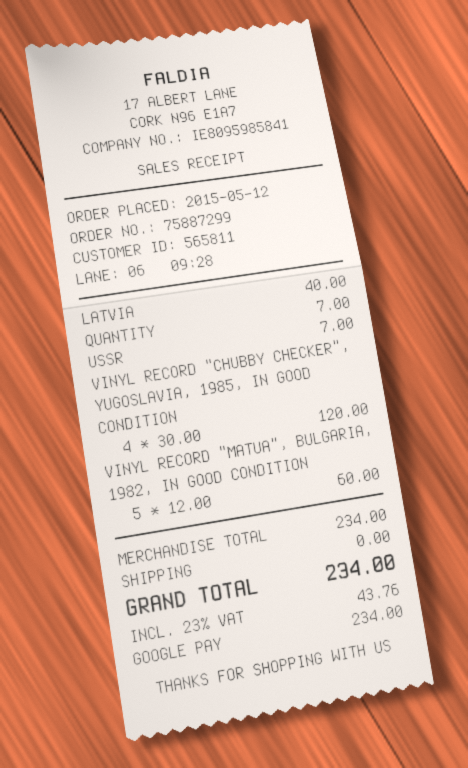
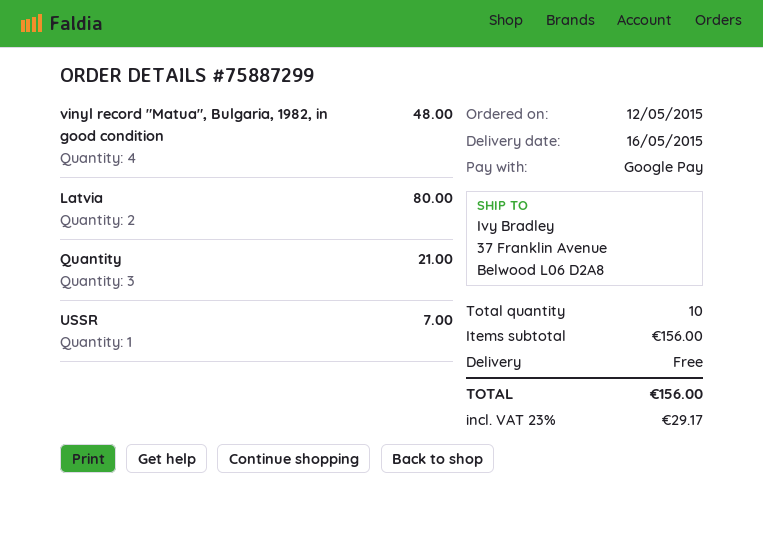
LATVIA: 1 for 40.00 -> 2 for 80.00
QUANTITY: 1 for 7.00 -> 3 for 21.00
VINYL RECORD "CHUBBY CHECKER", YUGOSLAVIA, 1985, IN GOOD CONDITION: 4 for 120.00 -> none
VINYL RECORD "MATUA", BULGARIA, 1982, IN GOOD CONDITION: 5 for 60.00 -> 4 for 48.00
subtotal: 234.00 -> 156.00
tax: 23% = 43.76 -> 23% = 29.17
total: 234.00 -> 156.00

